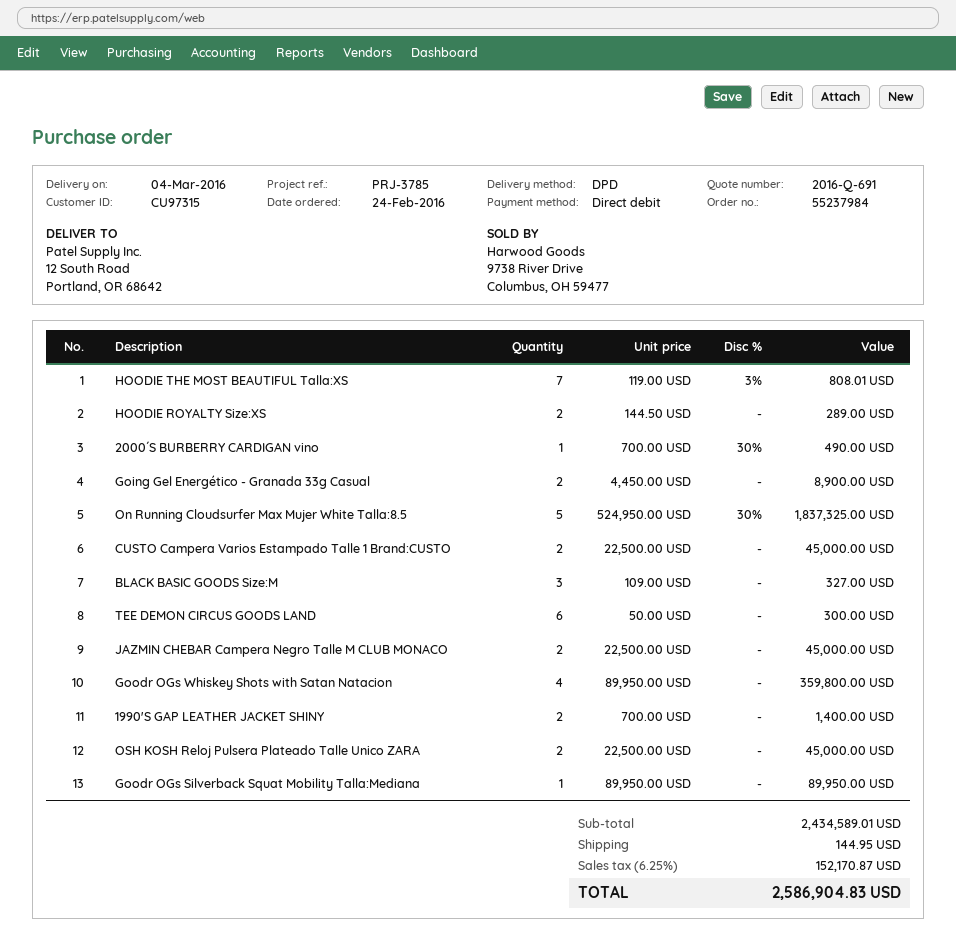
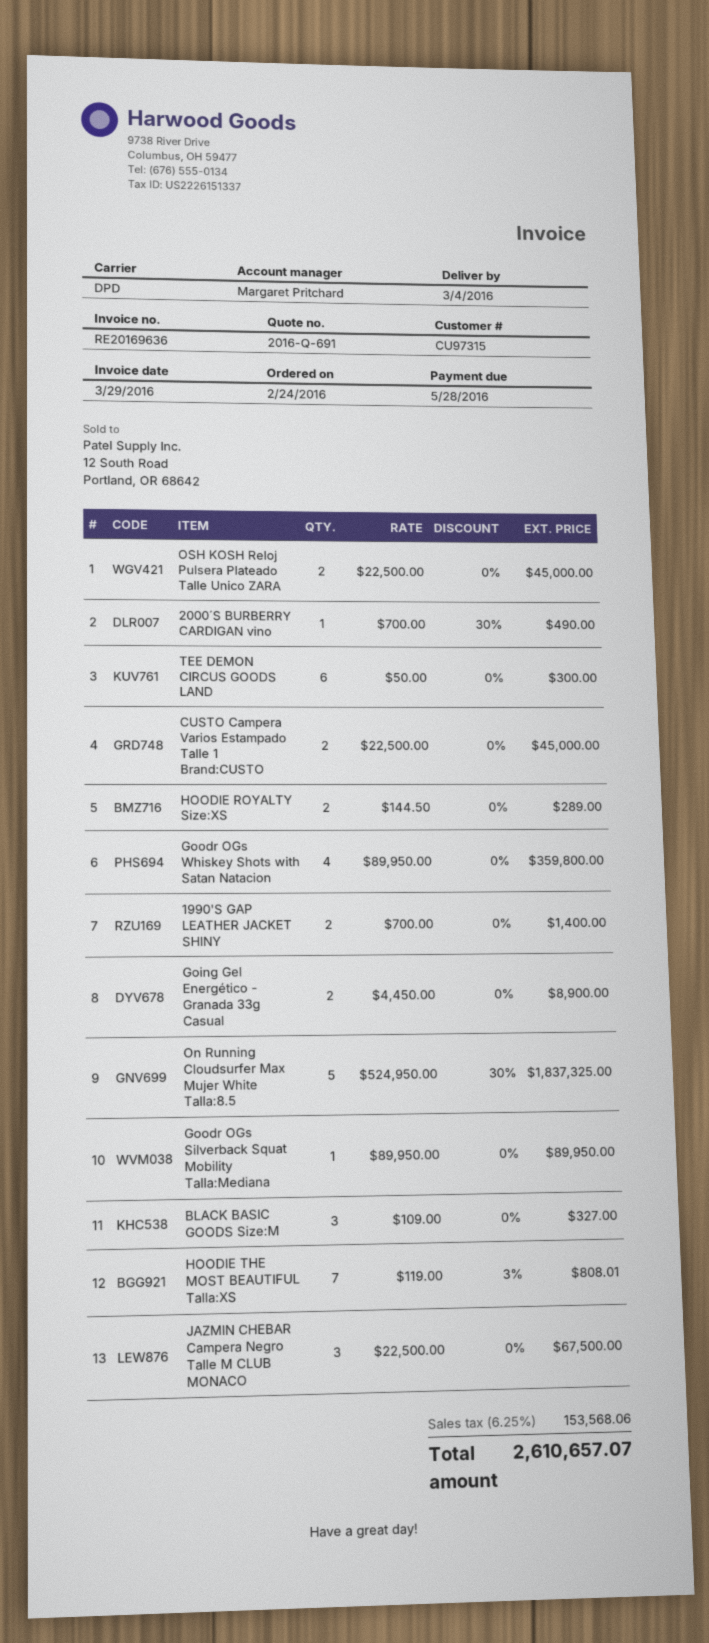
JAZMIN CHEBAR Campera Negro Talle M CLUB MONACO: 2 x 22500.00 = 45000.00 -> 3 x 22500.00 = 67500.00
shipping: 144.95 -> none
tax: 6.25% = 152170.87 -> 6.25% = 153568.06
total: 2586904.83 -> 2610657.07

